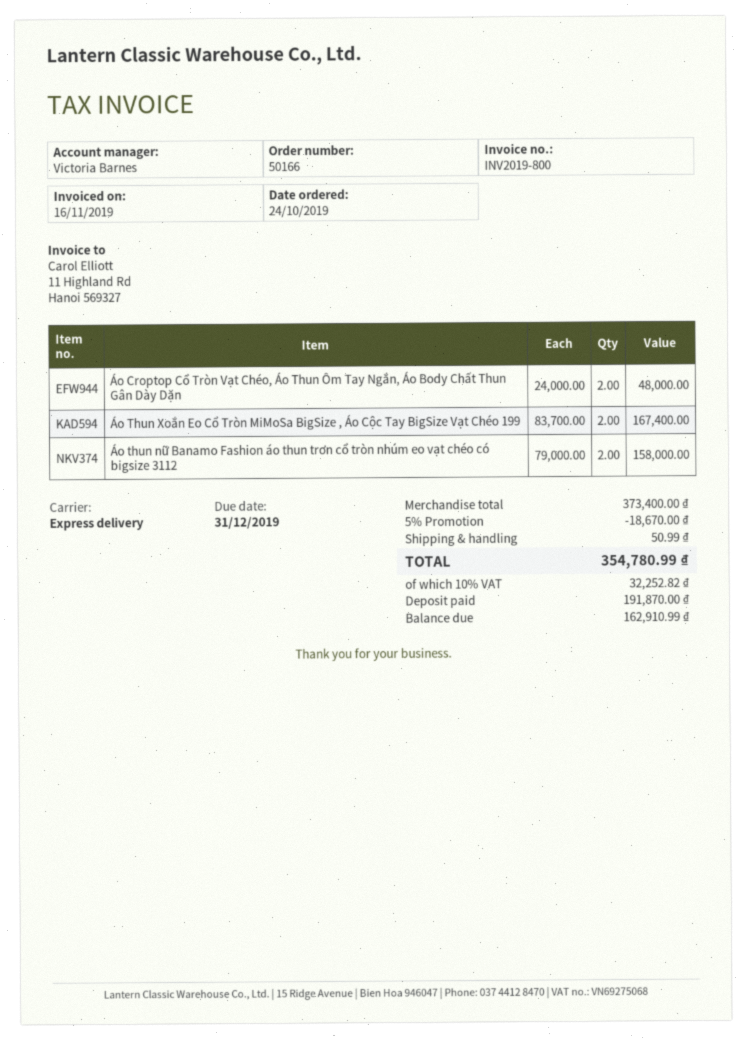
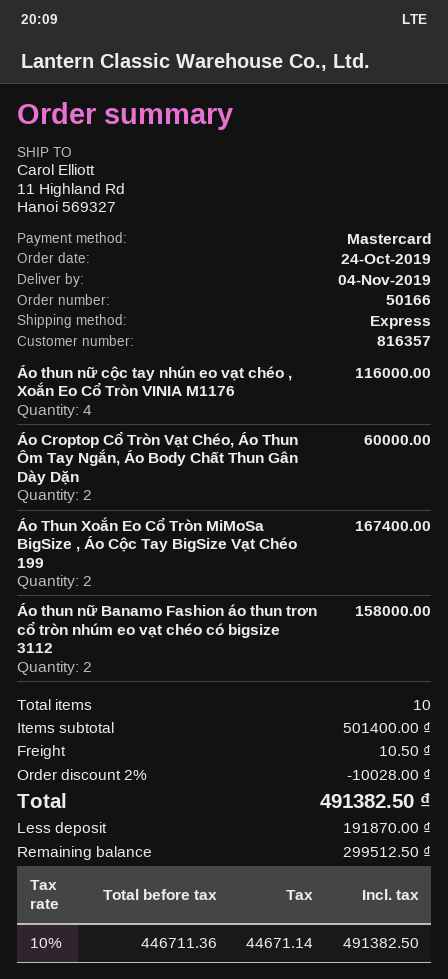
Áo Croptop Cổ Tròn Vạt Chéo, Áo Thun Ôm Tay Ngắn, Áo Body Chất Thun Gân Dày Dặn: 2 for 48000.00 -> 2 for 60000.00
Áo thun nữ cộc tay nhún eo vạt chéo , Xoắn Eo Cổ Tròn VINIA M1176: none -> 4 for 116000.00
subtotal: 373400.00 -> 501400.00
discount: 5% = 18670.00 -> 2% = 10028.00
shipping: 50.99 -> 10.50
tax: 10% = 32252.82 -> 10% = 44671.14
total: 354780.99 -> 491382.50
balance: 162910.99 -> 299512.50

